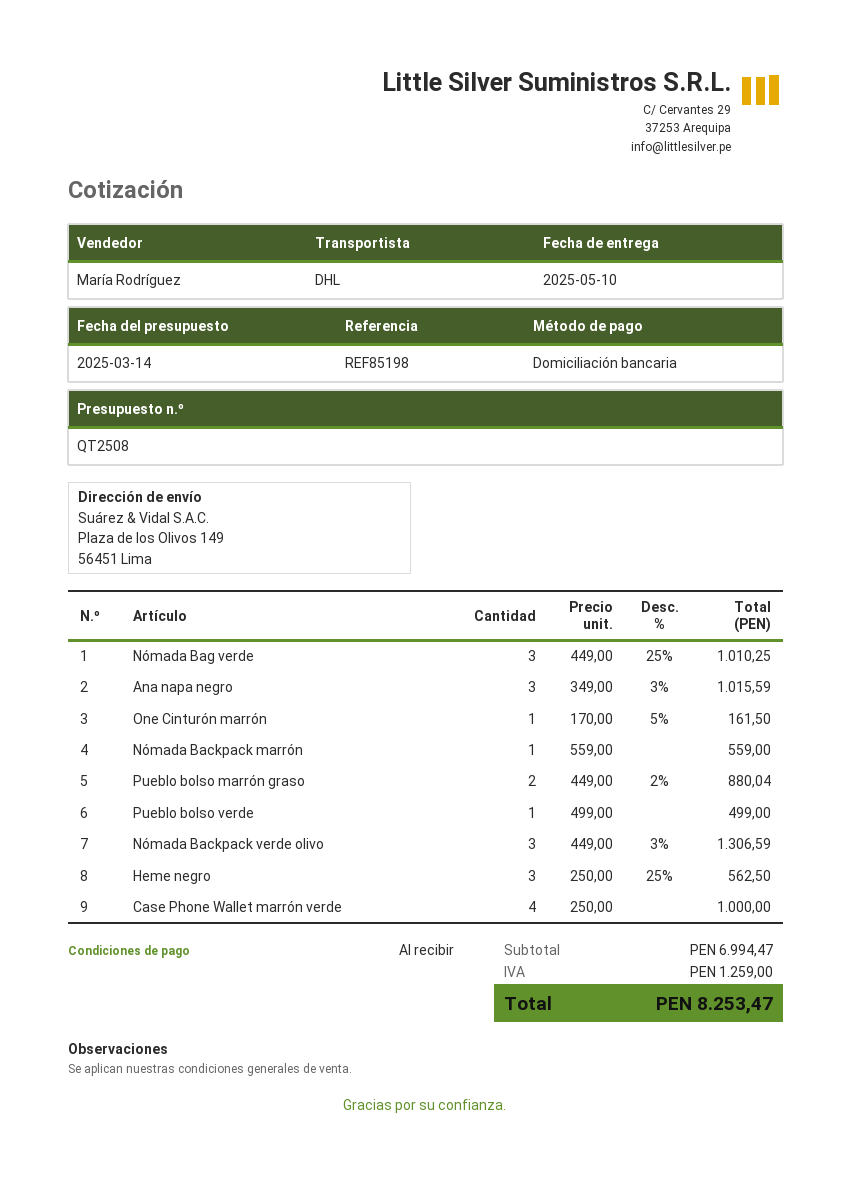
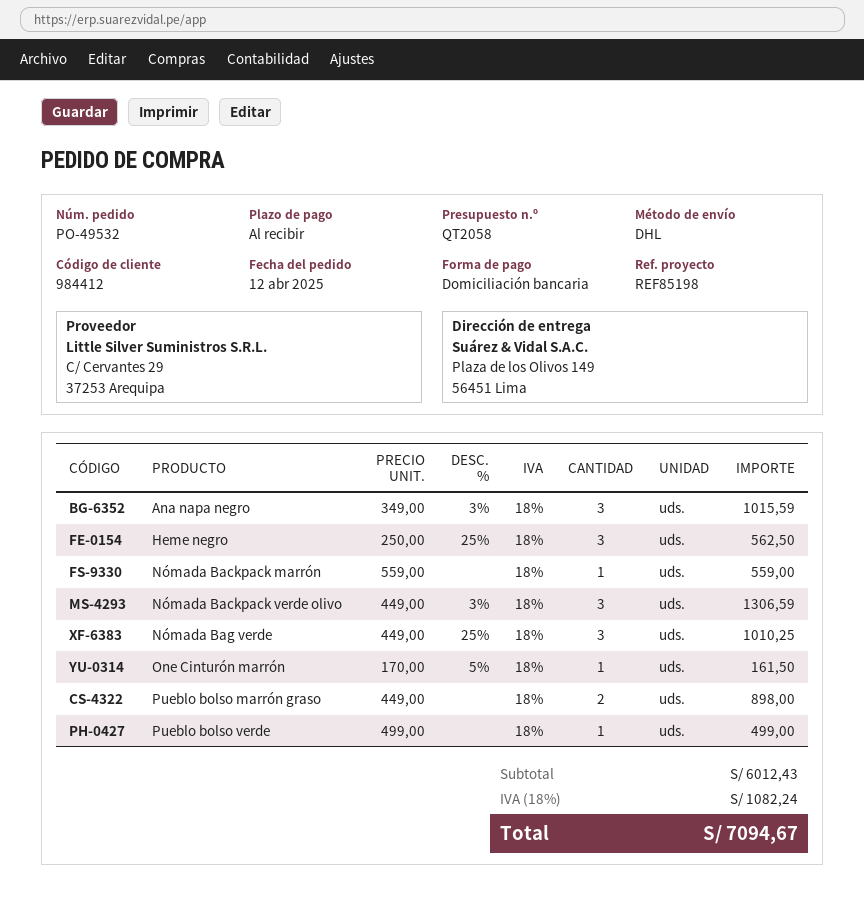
quote number: QT2508 -> QT2058
Pueblo bolso marrón graso: 2 x 449.00 - 2% = 880.04 -> 2 x 449.00 = 898.00
Case Phone Wallet marrón verde: 4 x 250.00 = 1000.00 -> none
subtotal: 6994.47 -> 6012.43
tax: 1259.00 -> 1082.24
total: 8253.47 -> 7094.67

